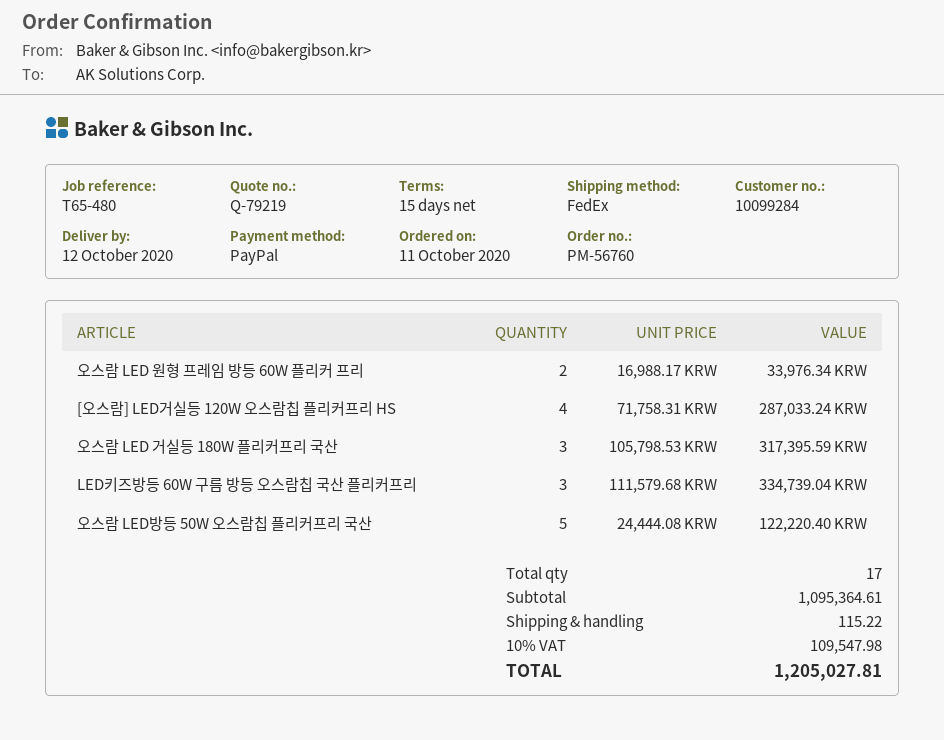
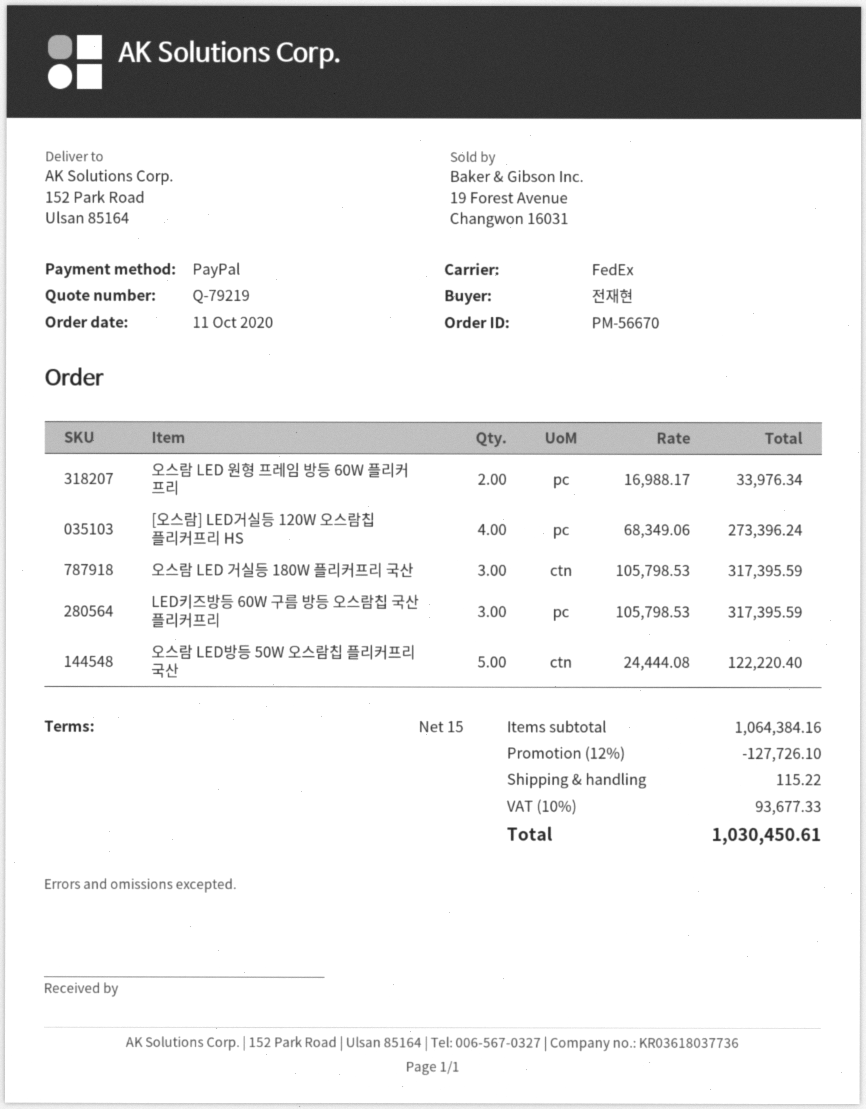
order number: PM-56760 -> PM-56670
[오스람] LED거실등 120W 오스람칩 플리커프리 HS: 4 x 71758.31 = 287033.24 -> 4 x 68349.06 = 273396.24
LED키즈방등 60W 구름 방등 오스람칩 국산 플리커프리: 3 x 111579.68 = 334739.04 -> 3 x 105798.53 = 317395.59
subtotal: 1095364.61 -> 1064384.16
discount: none -> 12% = 127726.10
tax: 10% = 109547.98 -> 10% = 93677.33
total: 1205027.81 -> 1030450.61

